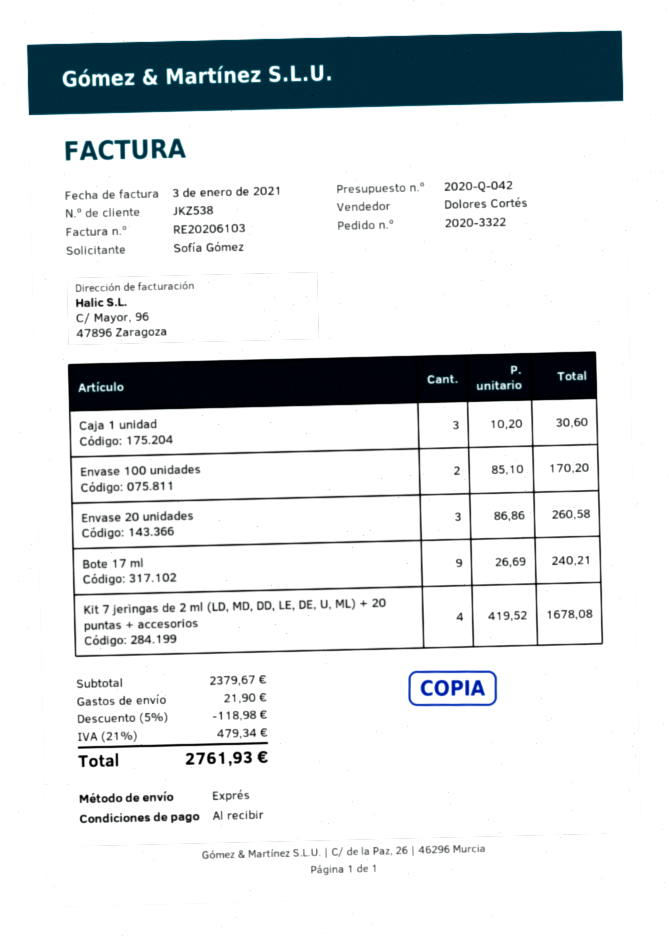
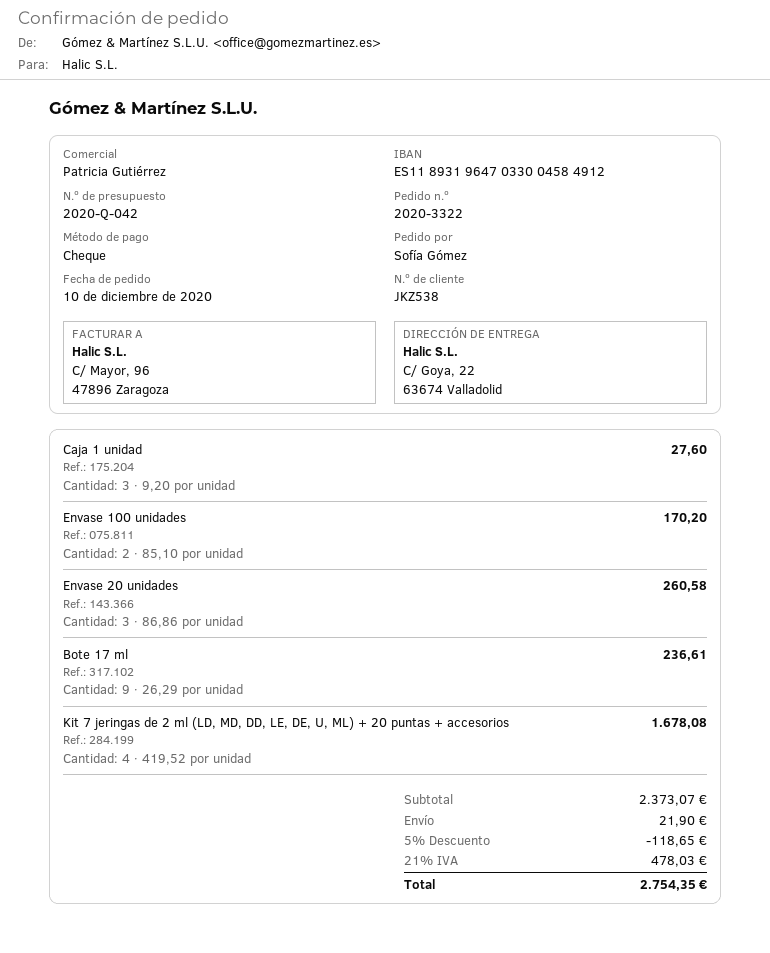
sales rep: Dolores Cortés -> Patricia Gutiérrez
Caja 1 unidad: 3 x 10.20 = 30.60 -> 3 x 9.20 = 27.60
Bote 17 ml: 9 x 26.69 = 240.21 -> 9 x 26.29 = 236.61
subtotal: 2379.67 -> 2373.07
discount: 5% = 118.98 -> 5% = 118.65
tax: 21% = 479.34 -> 21% = 478.03
total: 2761.93 -> 2754.35

